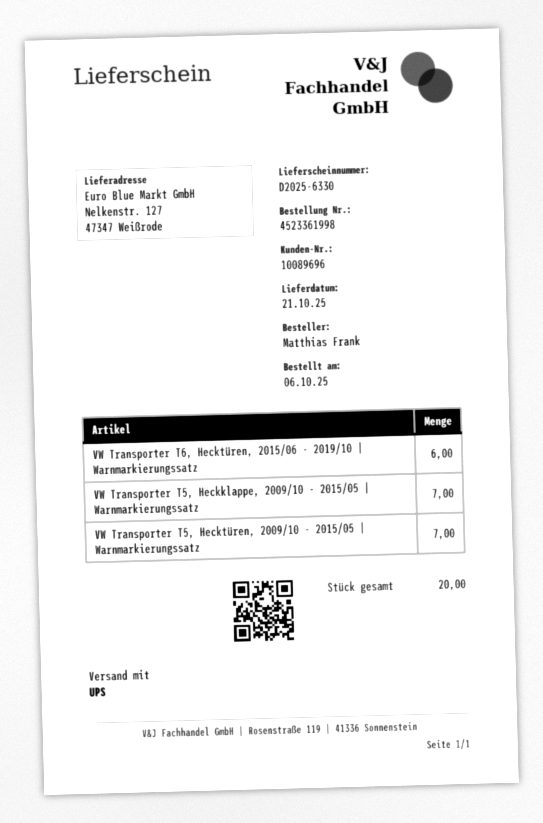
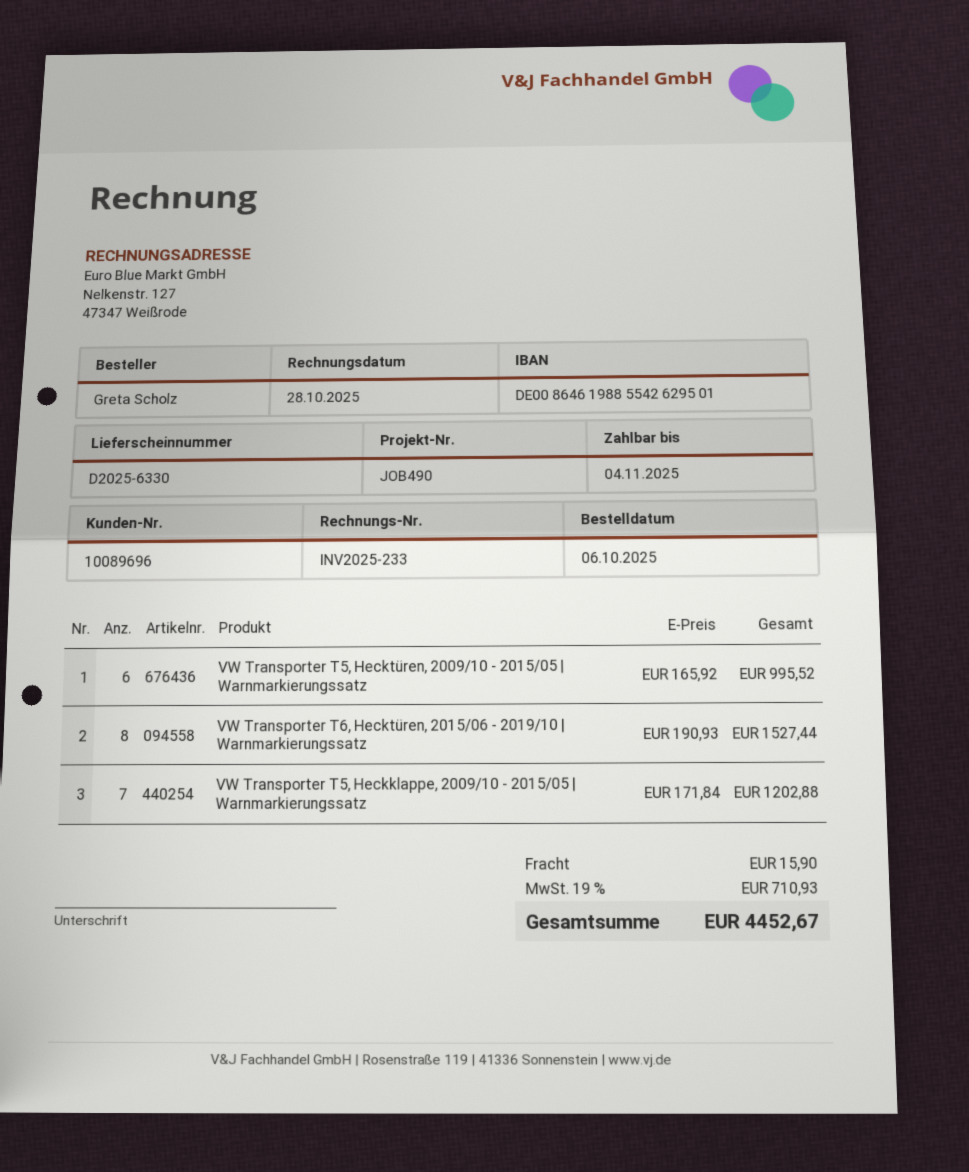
ordered by: Matthias Frank -> Greta Scholz
VW Transporter T6, Hecktüren, 2015/06 - 2019/10 | Warnmarkierungssatz: 6 -> 8
VW Transporter T5, Hecktüren, 2009/10 - 2015/05 | Warnmarkierungssatz: 7 -> 6

